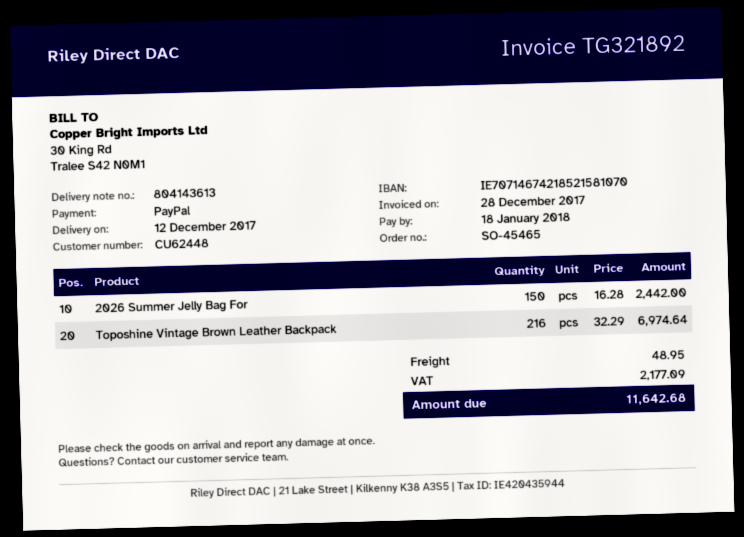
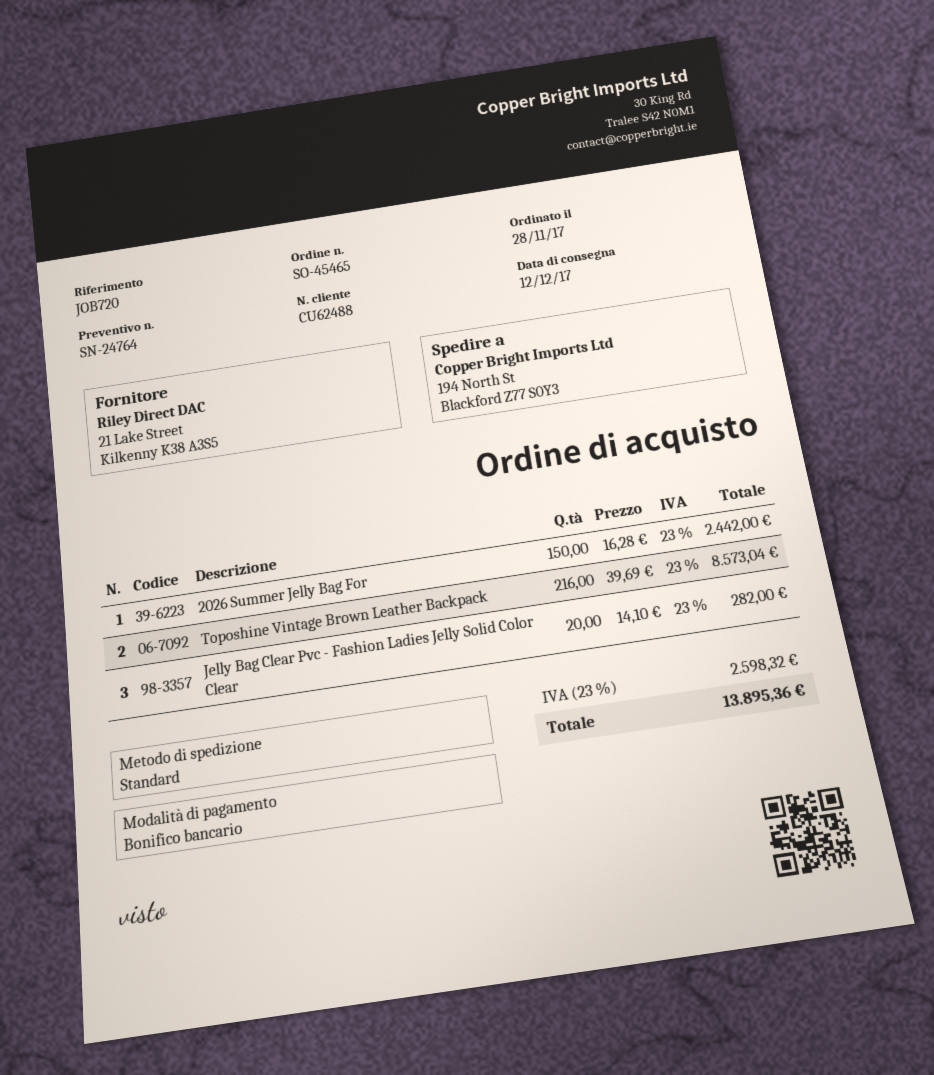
customer number: CU62448 -> CU62488
payment method: PayPal -> bank transfer
Toposhine Vintage Brown Leather Backpack: 216 x 32.29 = 6974.64 -> 216 x 39.69 = 8573.04
Jelly Bag Clear Pvc - Fashion Ladies Jelly Solid Color Clear: none -> 20 x 14.10 = 282.00
shipping: 48.95 -> none
tax: 2177.09 -> 2598.32
total: 11642.68 -> 13895.36

